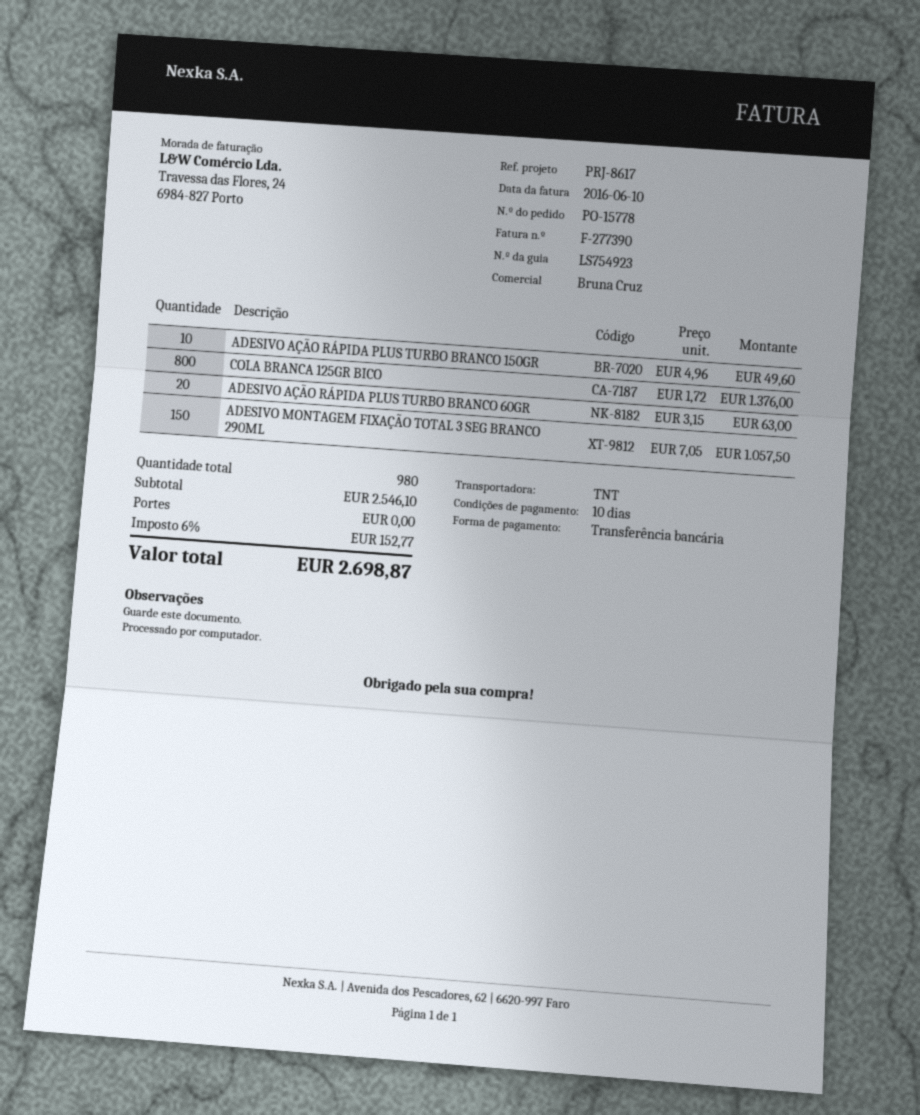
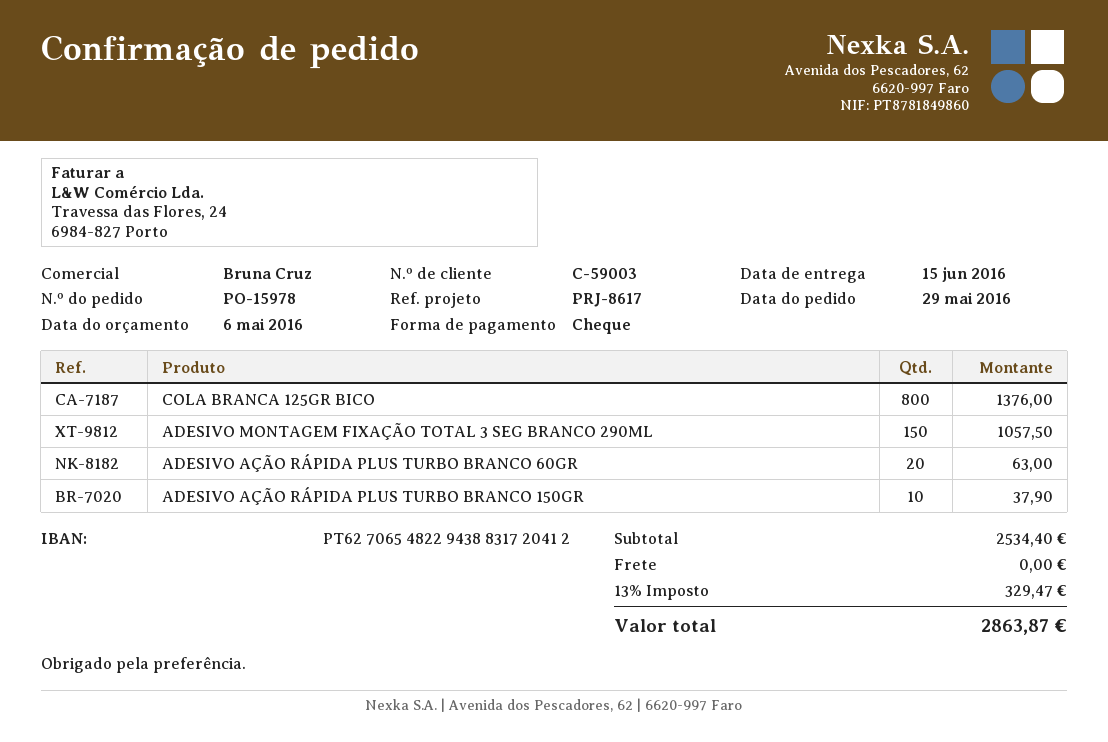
order number: PO-15778 -> PO-15978
payment method: bank transfer -> cheque
ADESIVO AÇÃO RÁPIDA PLUS TURBO BRANCO 150GR: 10 for 49.60 -> 10 for 37.90
subtotal: 2546.10 -> 2534.40
tax: 6% = 152.77 -> 13% = 329.47
total: 2698.87 -> 2863.87

